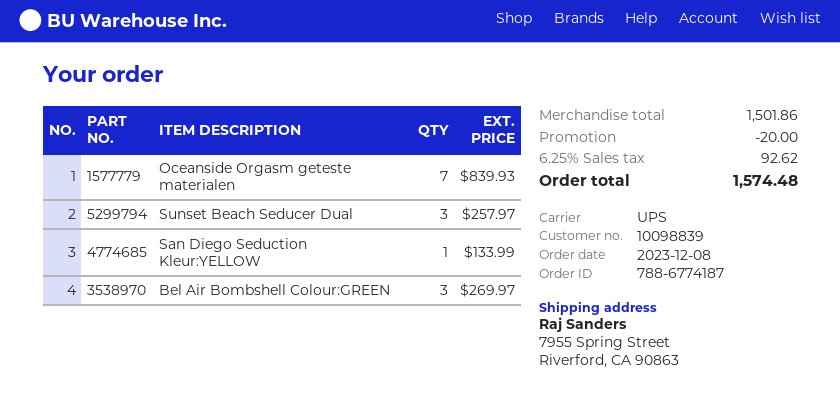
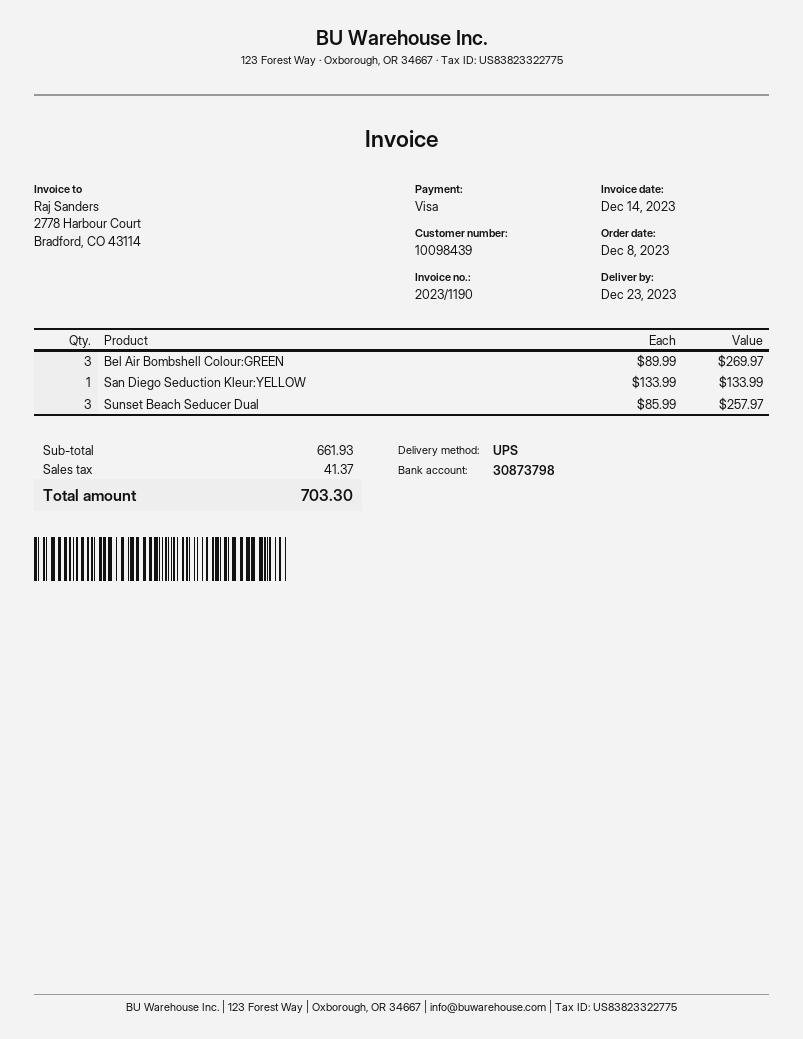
customer number: 10098839 -> 10098439
Oceanside Orgasm geteste materialen: 7 for 839.93 -> none
subtotal: 1501.86 -> 661.93
discount: 20.00 -> none
tax: 92.62 -> 41.37
total: 1574.48 -> 703.30

